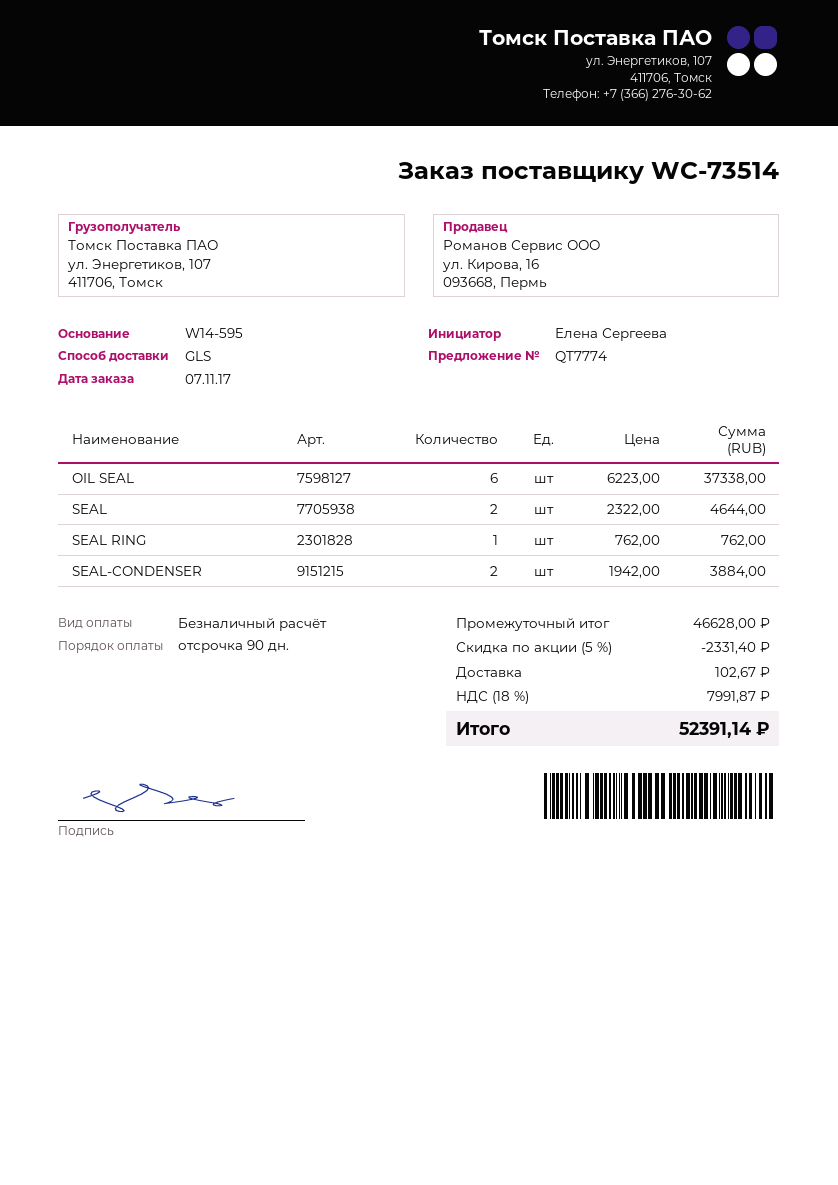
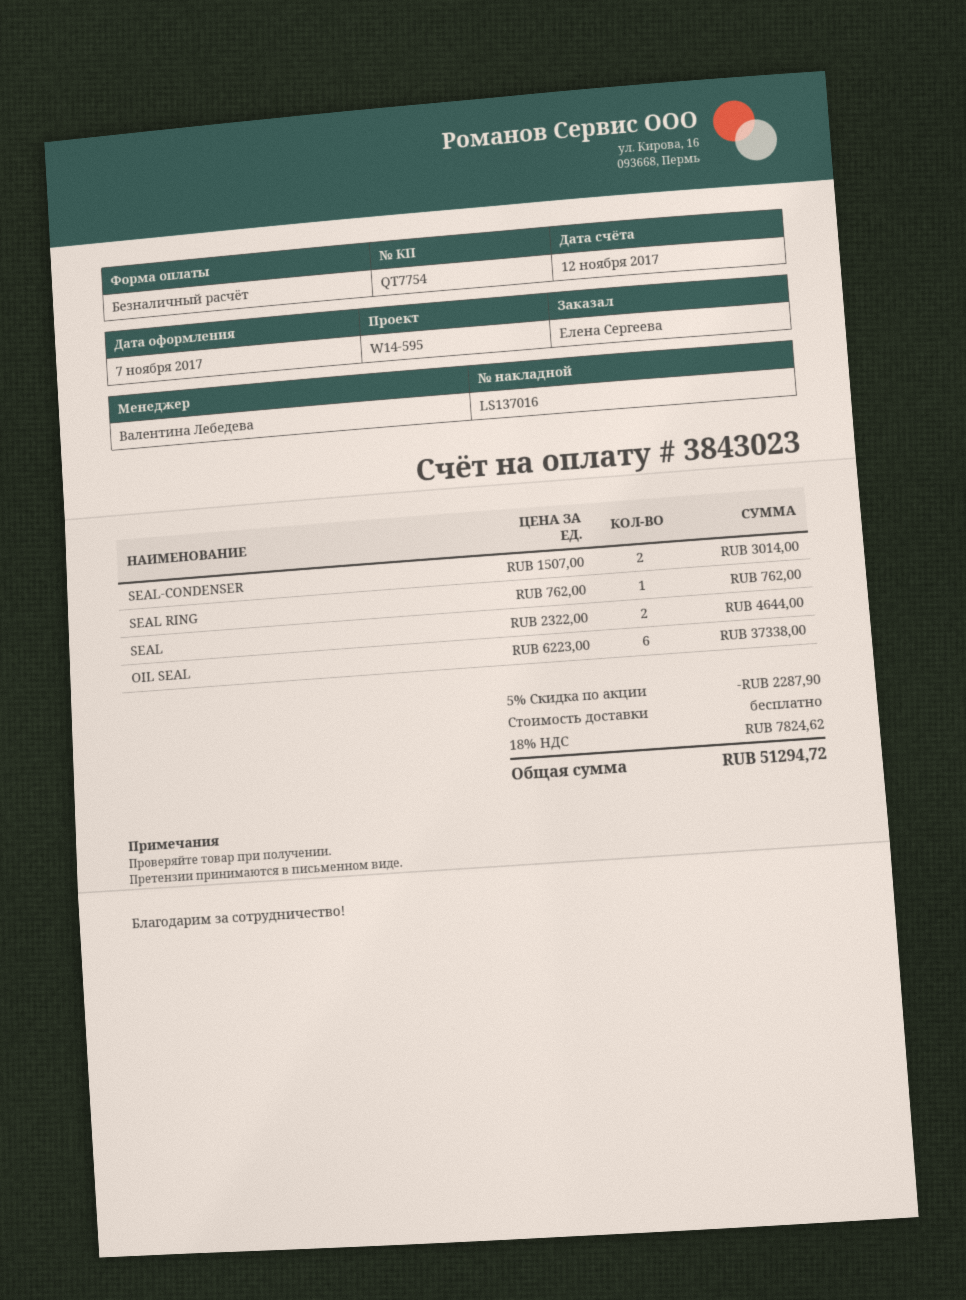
quote number: QT7774 -> QT7754
SEAL-CONDENSER: 2 x 1942.00 = 3884.00 -> 2 x 1507.00 = 3014.00
discount: 5% = 2331.40 -> 5% = 2287.90
shipping: 102.67 -> 0.00
tax: 18% = 7991.87 -> 18% = 7824.62
total: 52391.14 -> 51294.72

